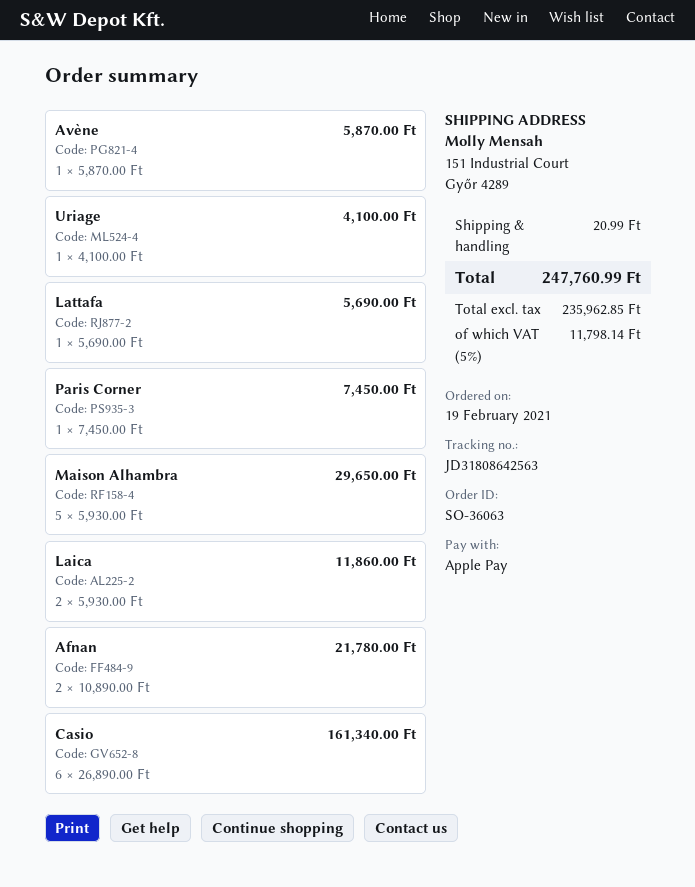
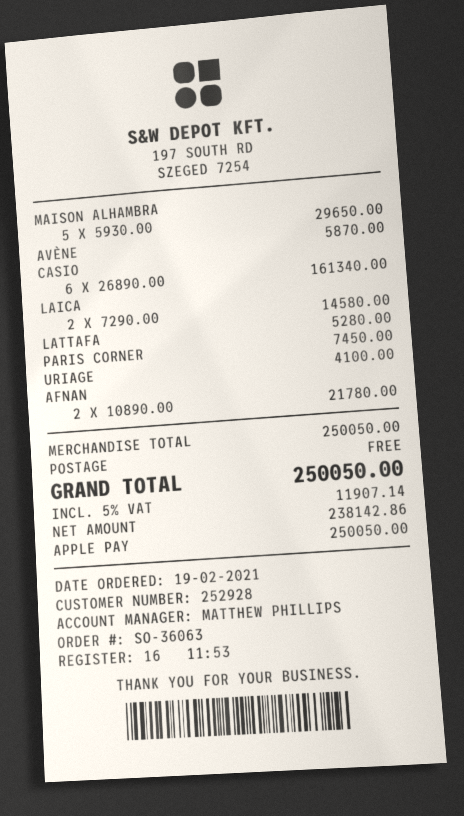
Lattafa: 1 x 5690.00 = 5690.00 -> 1 x 5280.00 = 5280.00
Laica: 2 x 5930.00 = 11860.00 -> 2 x 7290.00 = 14580.00
shipping: 20.99 -> 0.00
net: 235962.85 -> 238142.86
tax: 5% = 11798.14 -> 5% = 11907.14
total: 247760.99 -> 250050.00

